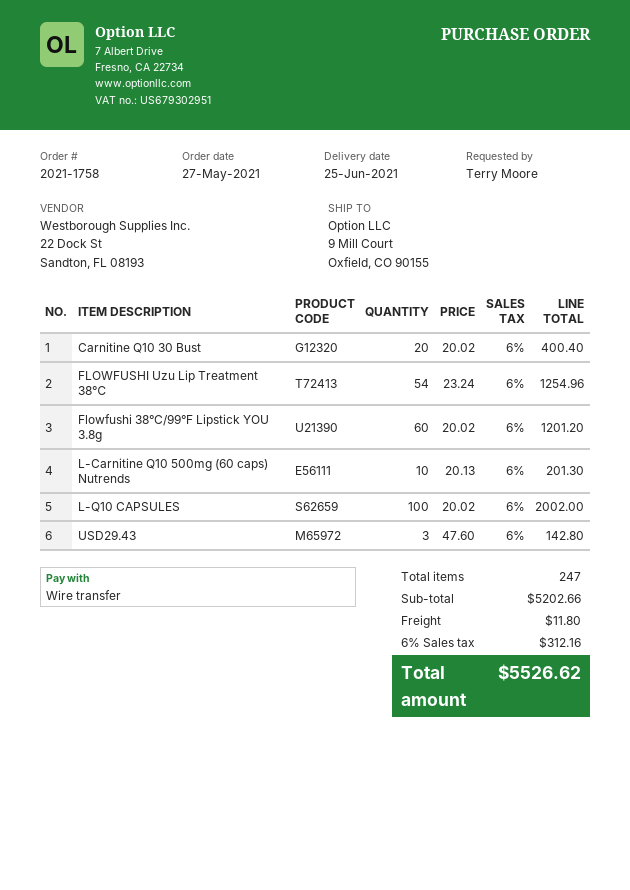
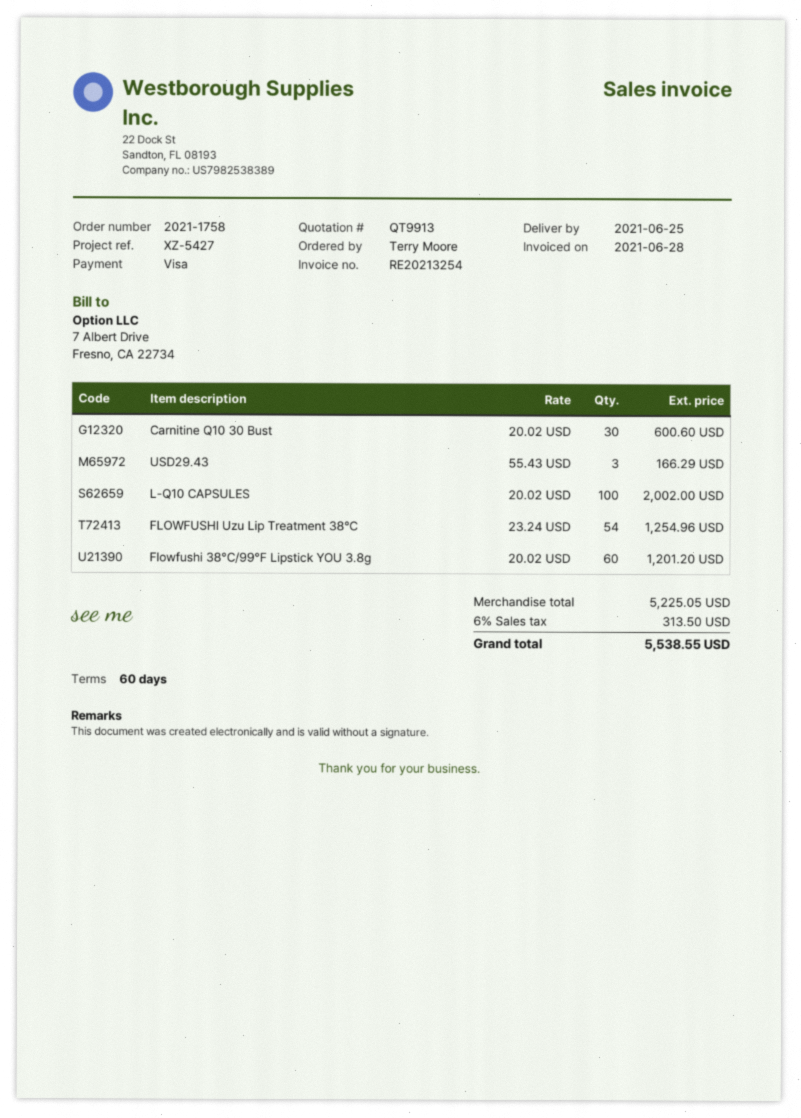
payment method: bank transfer -> Visa
Carnitine Q10 30 Bust: 20 x 20.02 = 400.40 -> 30 x 20.02 = 600.60
L-Carnitine Q10 500mg (60 caps) Nutrends: 10 x 20.13 = 201.30 -> none
USD29.43: 3 x 47.60 = 142.80 -> 3 x 55.43 = 166.29
subtotal: 5202.66 -> 5225.05
shipping: 11.80 -> none
tax: 6% = 312.16 -> 6% = 313.50
total: 5526.62 -> 5538.55

